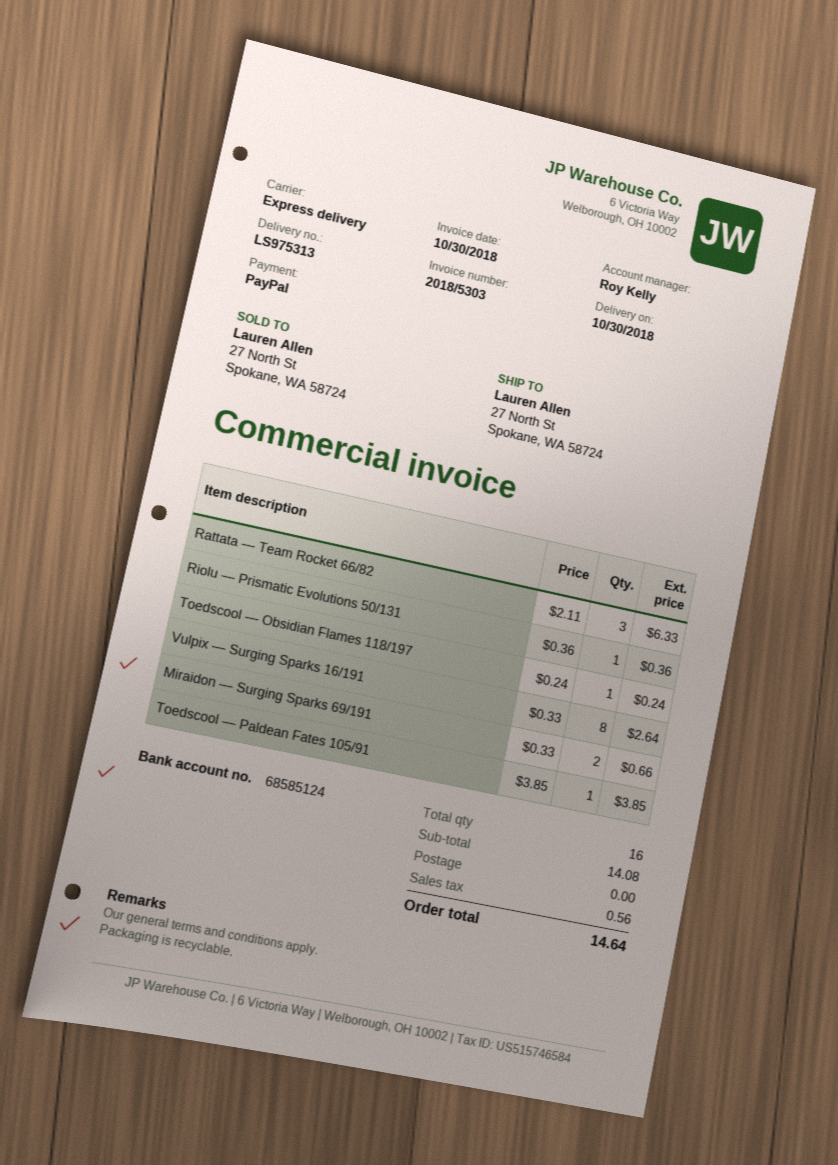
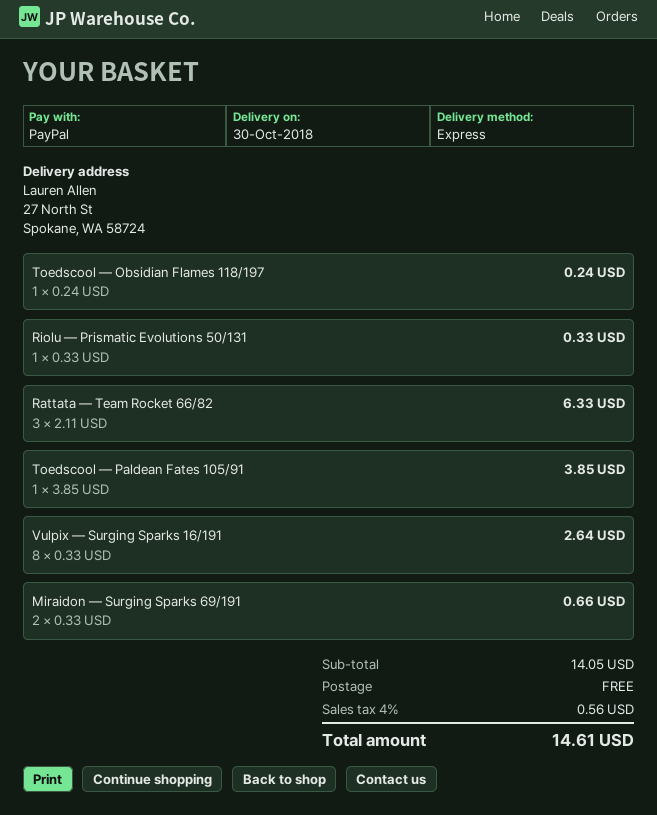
Riolu — Prismatic Evolutions 50/131: 1 x 0.36 = 0.36 -> 1 x 0.33 = 0.33
subtotal: 14.08 -> 14.05
total: 14.64 -> 14.61

